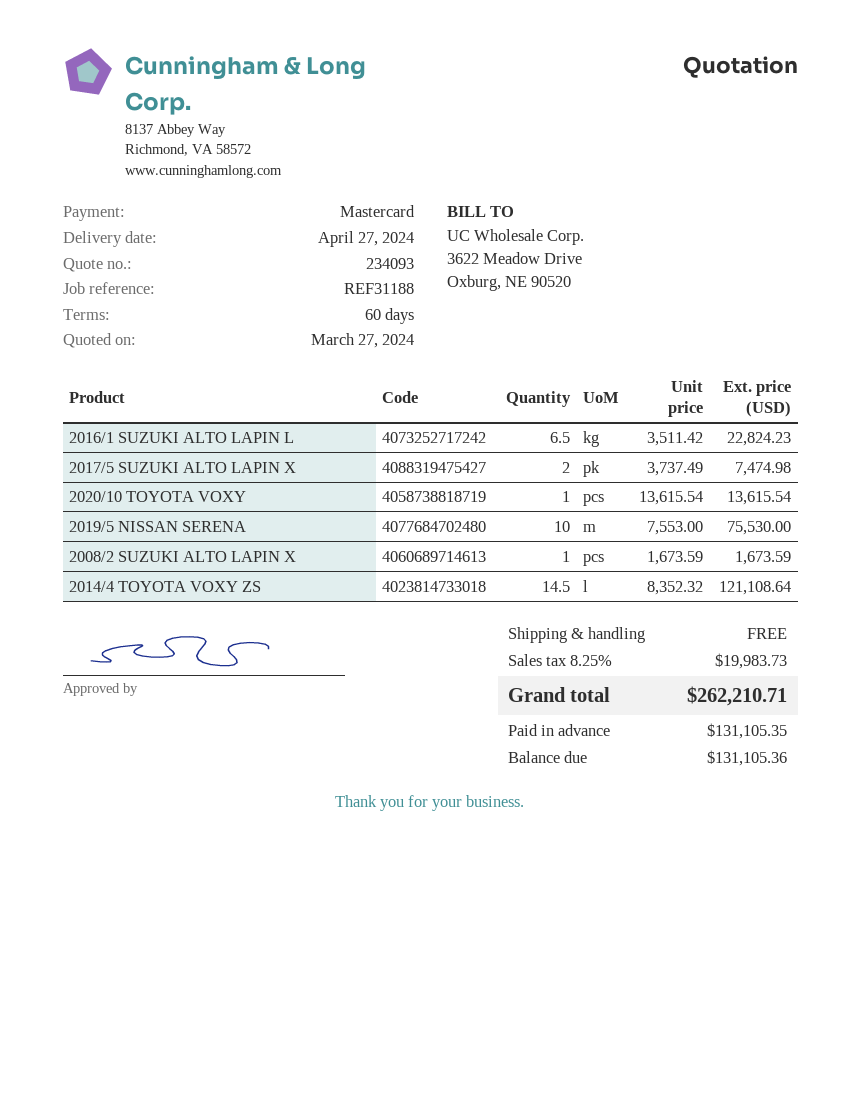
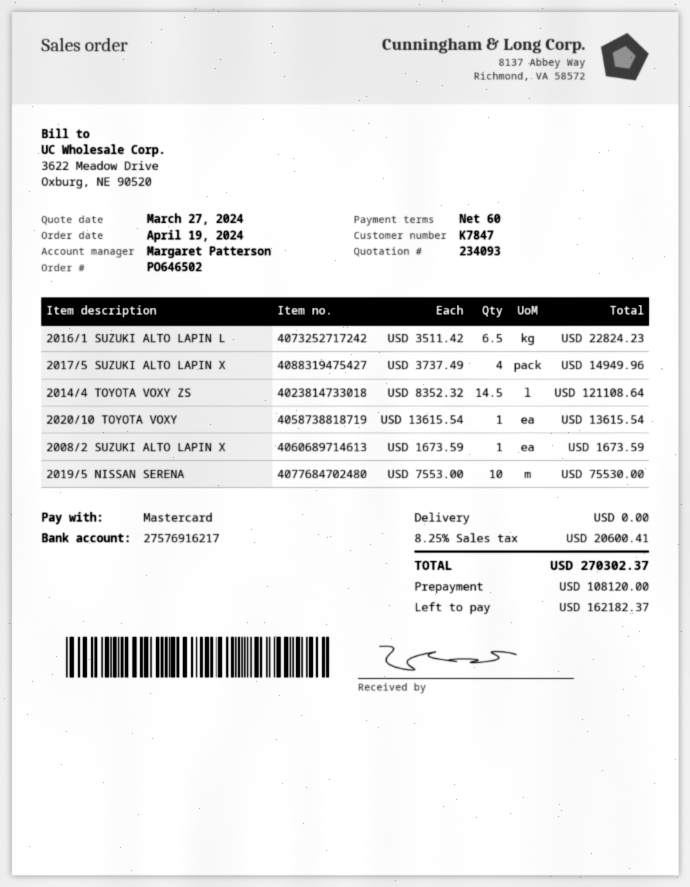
2017/5 SUZUKI ALTO LAPIN X: 2 x 3737.49 = 7474.98 -> 4 x 3737.49 = 14949.96
tax: 8.25% = 19983.73 -> 8.25% = 20600.41
total: 262210.71 -> 270302.37
deposit: 131105.35 -> 108120.00
balance: 131105.36 -> 162182.37

